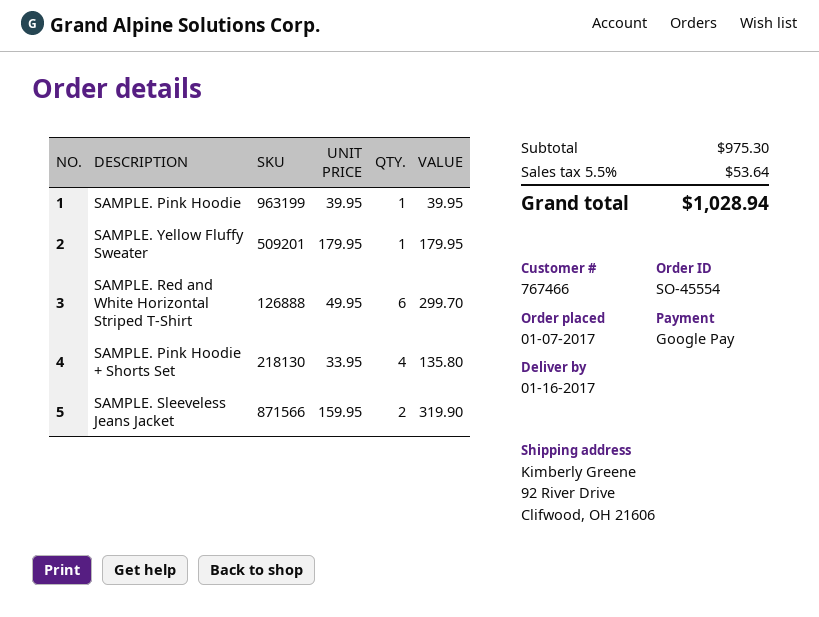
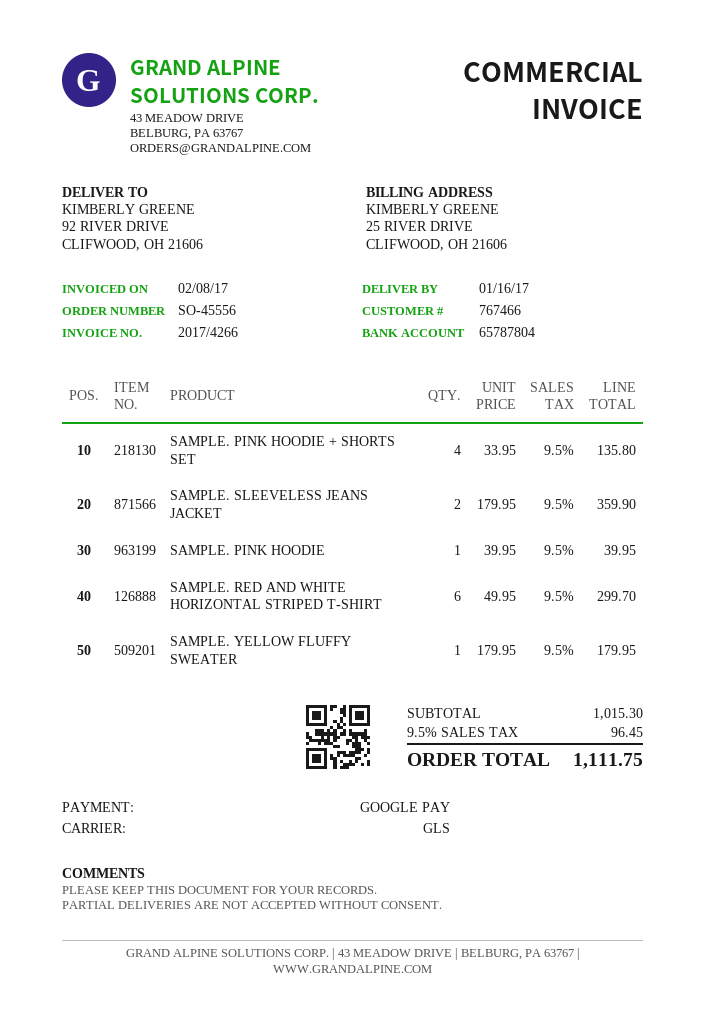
order number: SO-45554 -> SO-45556
SAMPLE. Sleeveless Jeans Jacket: 2 x 159.95 = 319.90 -> 2 x 179.95 = 359.90
subtotal: 975.30 -> 1015.30
tax: 5.5% = 53.64 -> 9.5% = 96.45
total: 1028.94 -> 1111.75

